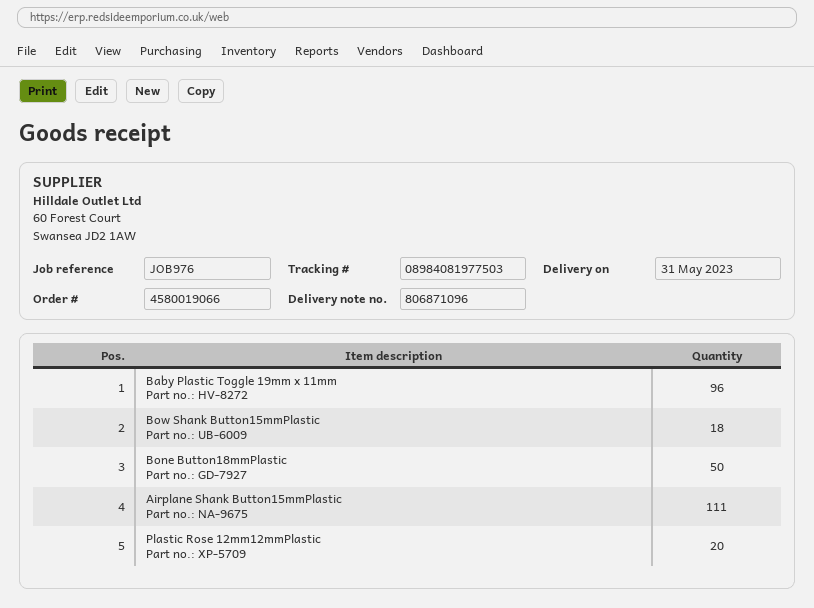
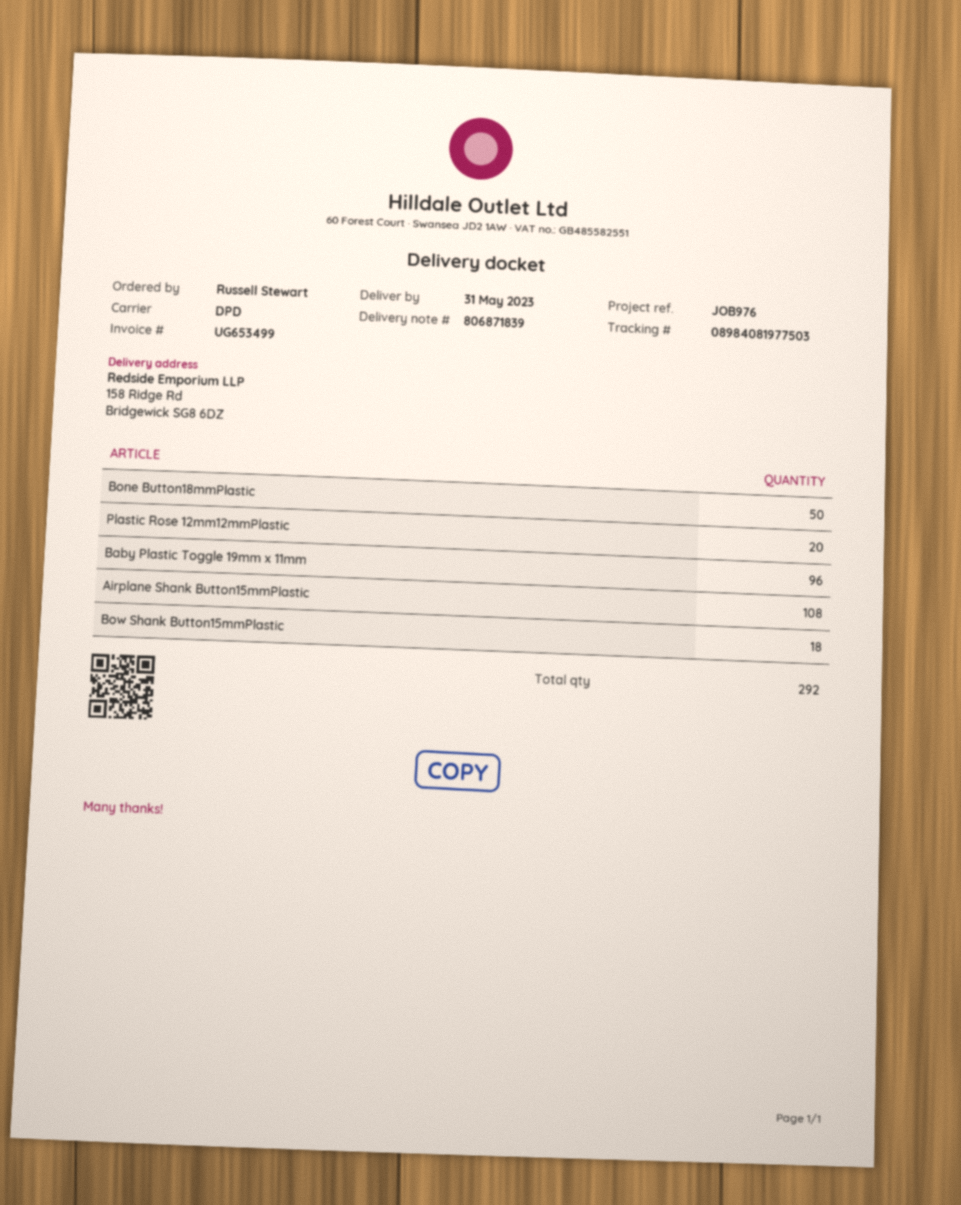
delivery note number: 806871096 -> 806871839
Airplane Shank Button15mmPlastic: 111 -> 108

